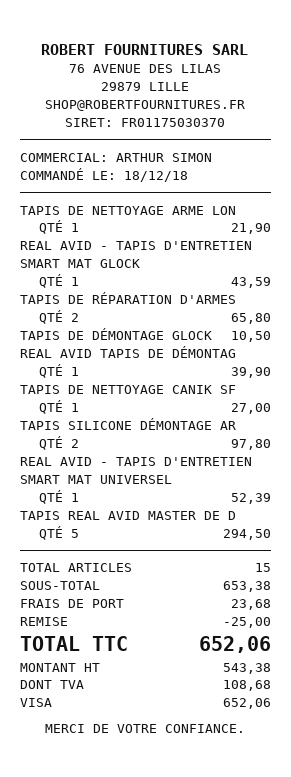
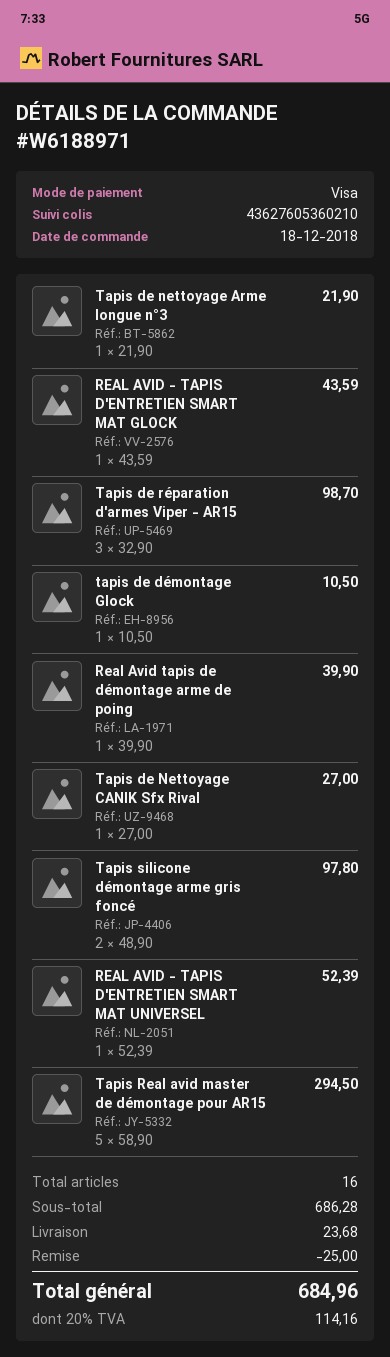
TAPIS DE RÉPARATION D'ARMES: 2 for 65.80 -> 3 for 98.70
total quantity: 15 -> 16
subtotal: 653.38 -> 686.28
tax: 108.68 -> 114.16
total: 652.06 -> 684.96

